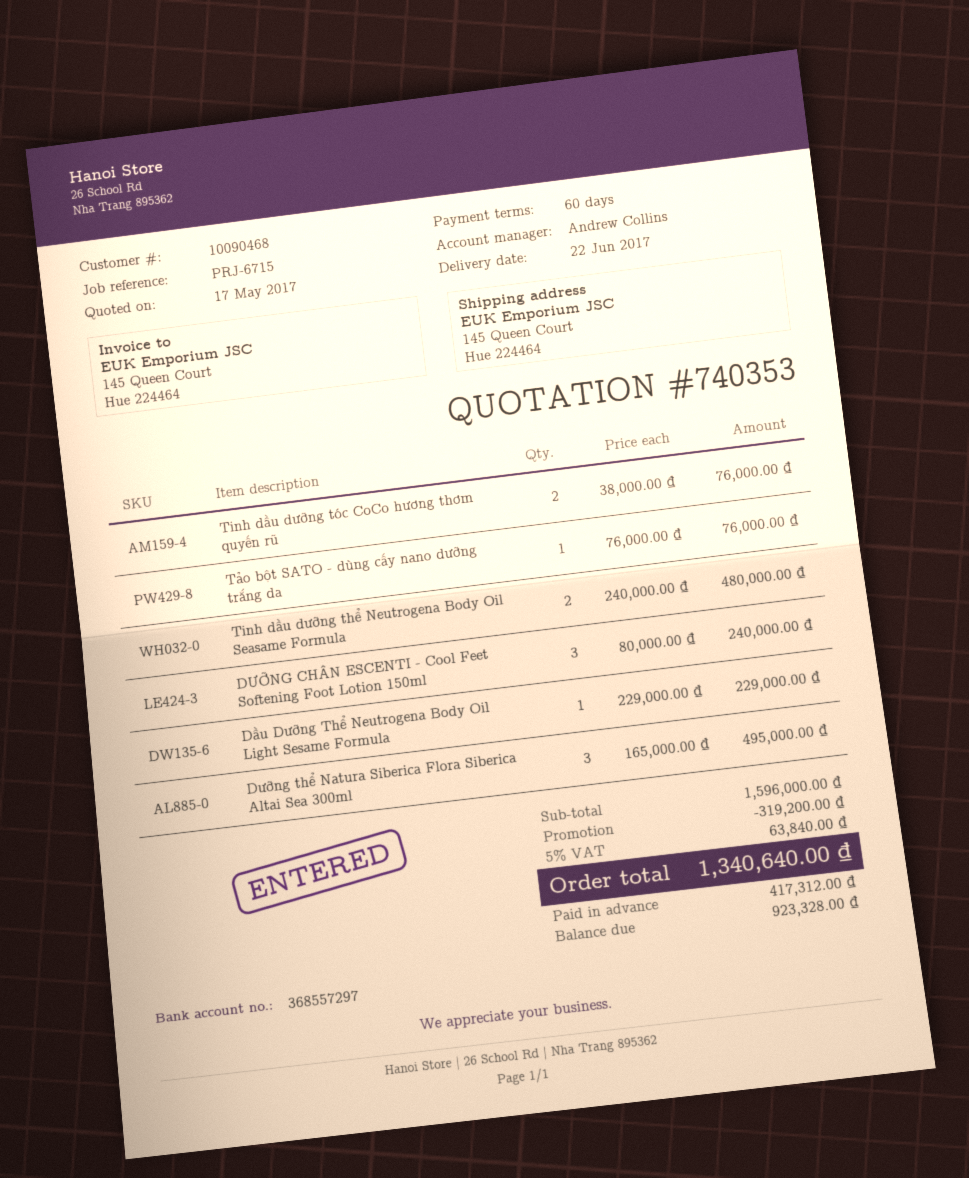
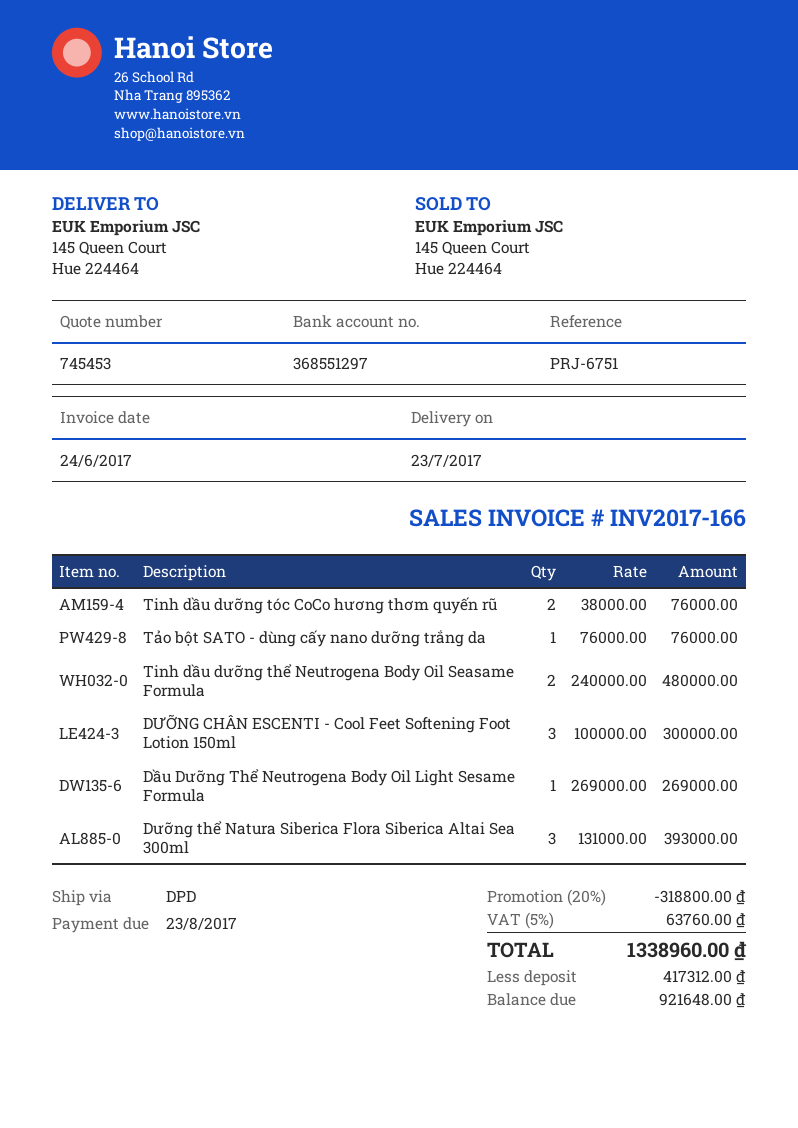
quote number: 740353 -> 745453
delivery date: 2017-06-22 -> 2017-07-23
reference: PRJ-6715 -> PRJ-6751
bank account: 368557297 -> 368551297
DƯỠNG CHÂN ESCENTI - Cool Feet Softening Foot Lotion 150ml: 3 x 80000.00 = 240000.00 -> 3 x 100000.00 = 300000.00
Dầu Dưỡng Thể Neutrogena Body Oil Light Sesame Formula: 1 x 229000.00 = 229000.00 -> 1 x 269000.00 = 269000.00
Dưỡng thể Natura Siberica Flora Siberica Altai Sea 300ml: 3 x 165000.00 = 495000.00 -> 3 x 131000.00 = 393000.00
discount: 319200.00 -> 318800.00
tax: 5% = 63840.00 -> 5% = 63760.00
total: 1340640.00 -> 1338960.00
balance: 923328.00 -> 921648.00

